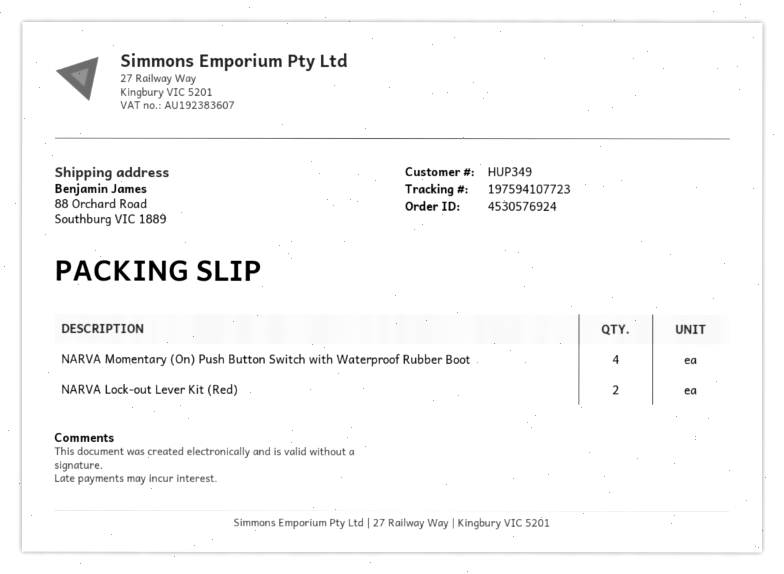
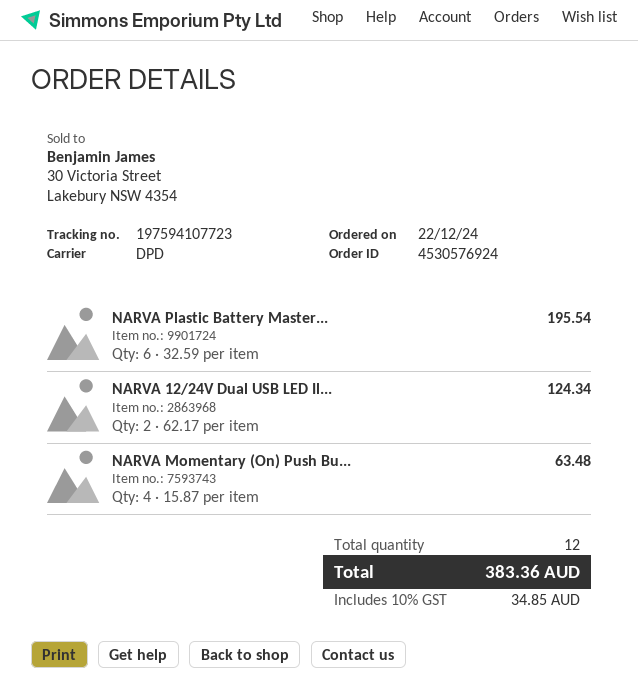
NARVA Lock-out Lever Kit (Red): 2 -> none
NARVA Plastic Battery Master...: none -> 6
NARVA 12/24V Dual USB LED Il...: none -> 2

